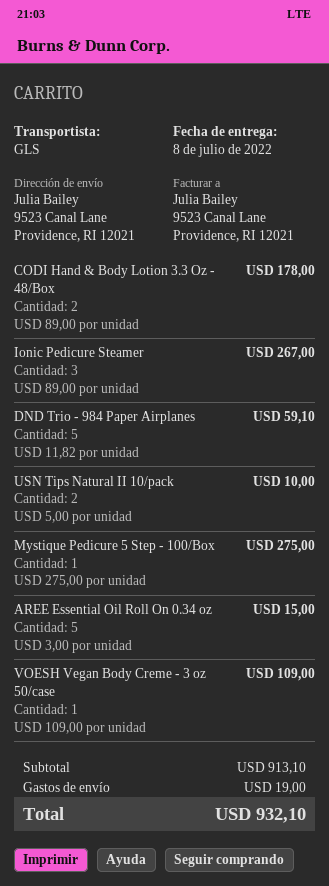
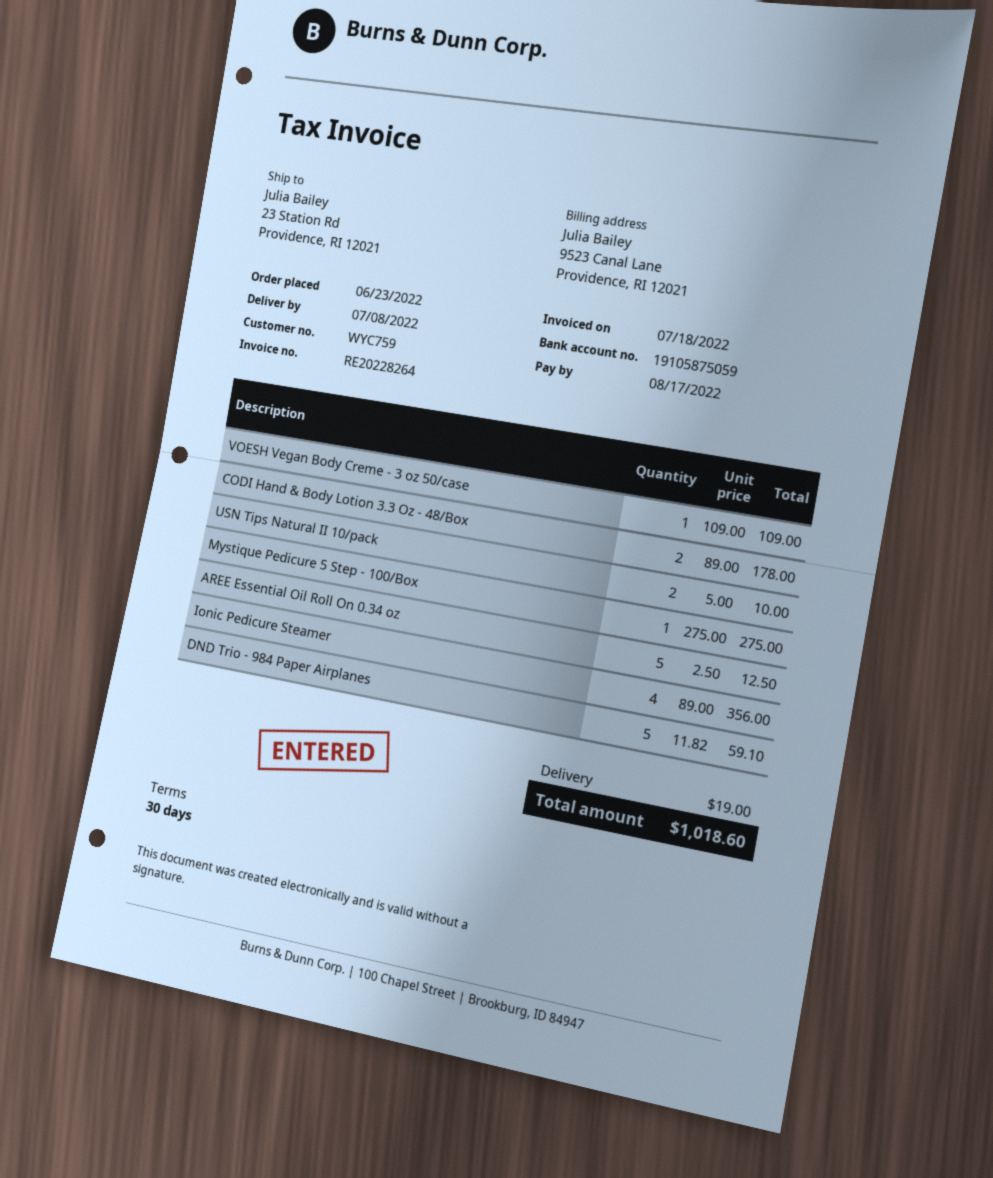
ship to: 9523 Canal Lane, Providence, RI 12021 -> 23 Station Rd, Providence, RI 12021
Ionic Pedicure Steamer: 3 x 89.00 = 267.00 -> 4 x 89.00 = 356.00
AREE Essential Oil Roll On 0.34 oz: 5 x 3.00 = 15.00 -> 5 x 2.50 = 12.50
total: 932.10 -> 1018.60

